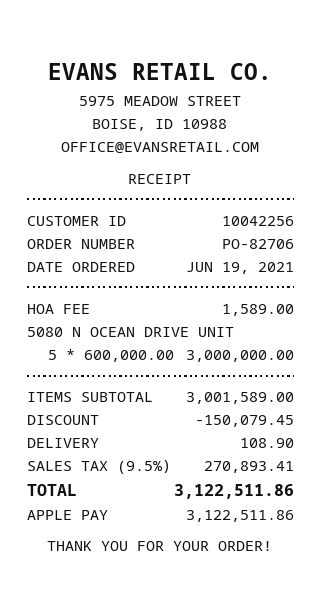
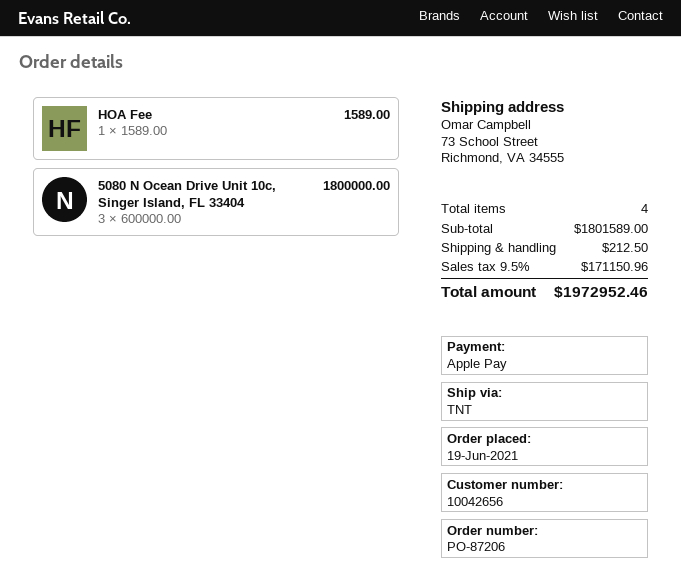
order number: PO-82706 -> PO-87206
customer number: 10042256 -> 10042656
5080 N OCEAN DRIVE UNIT: 5 x 600000.00 = 3000000.00 -> 3 x 600000.00 = 1800000.00
subtotal: 3001589.00 -> 1801589.00
discount: 150079.45 -> none
shipping: 108.90 -> 212.50
tax: 9.5% = 270893.41 -> 9.5% = 171150.96
total: 3122511.86 -> 1972952.46

